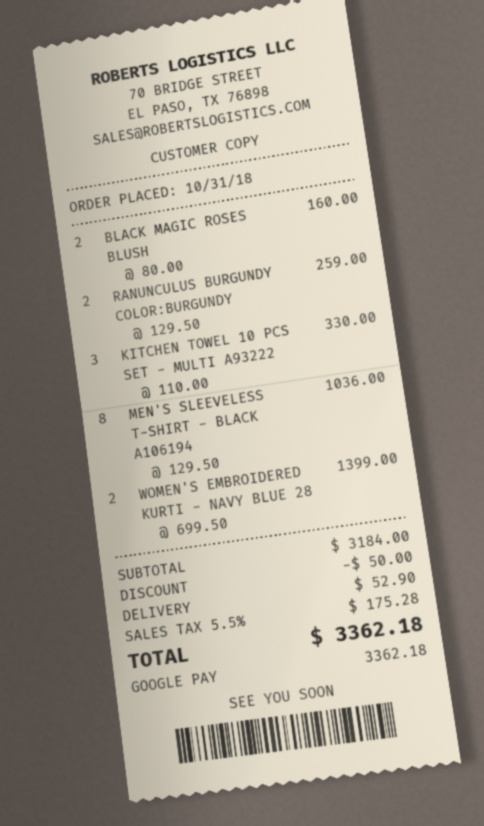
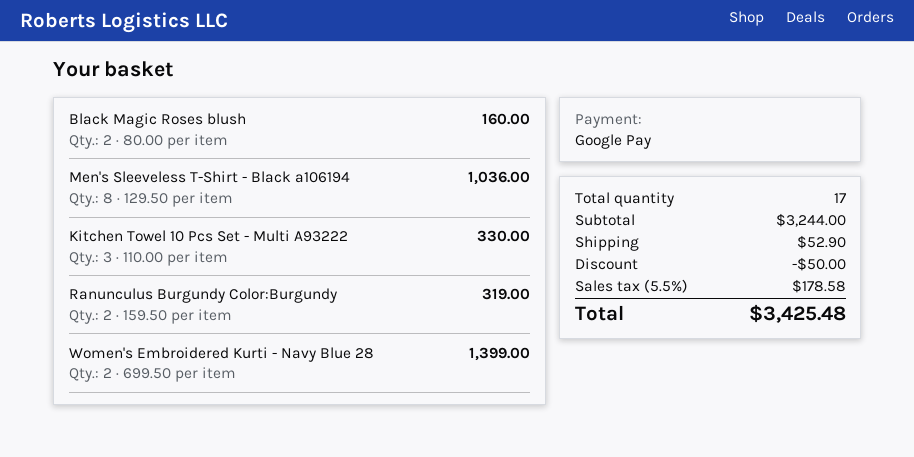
RANUNCULUS BURGUNDY COLOR:BURGUNDY: 2 x 129.50 = 259.00 -> 2 x 159.50 = 319.00
subtotal: 3184.00 -> 3244.00
tax: 5.5% = 175.28 -> 5.5% = 178.58
total: 3362.18 -> 3425.48

